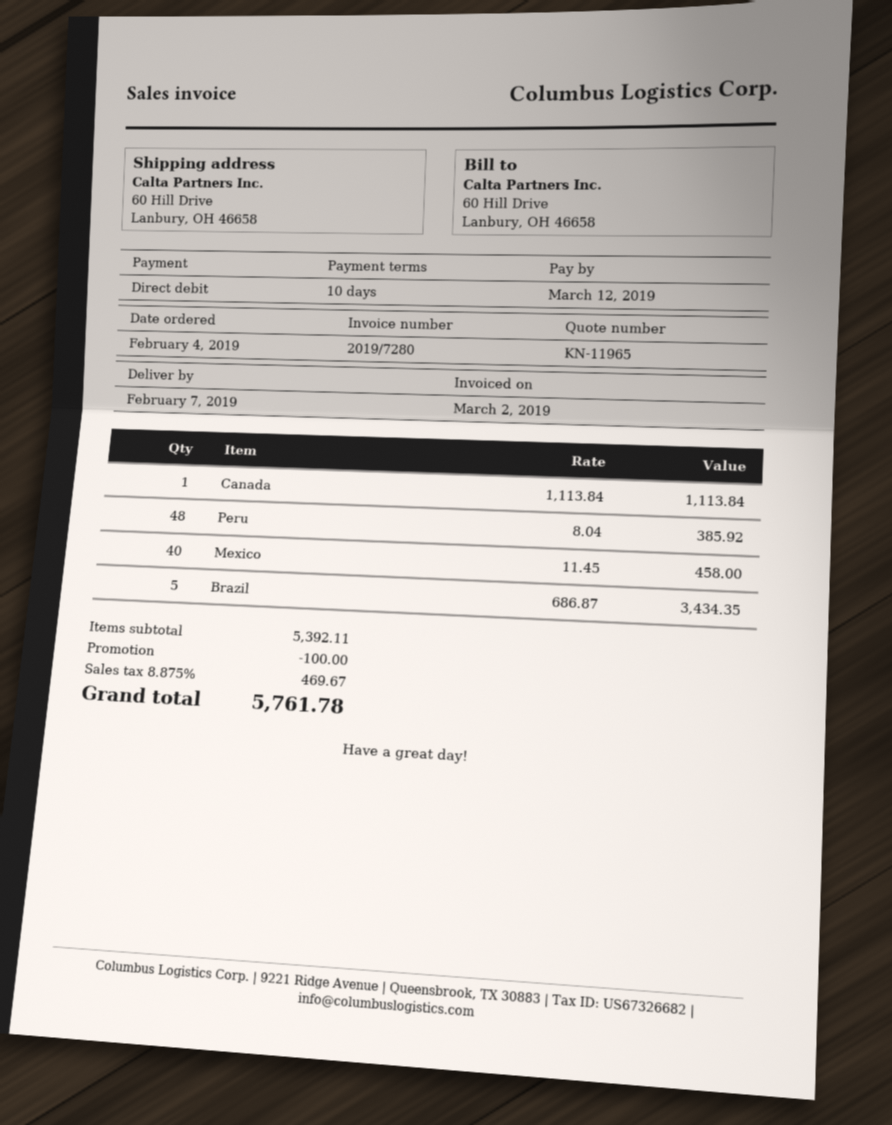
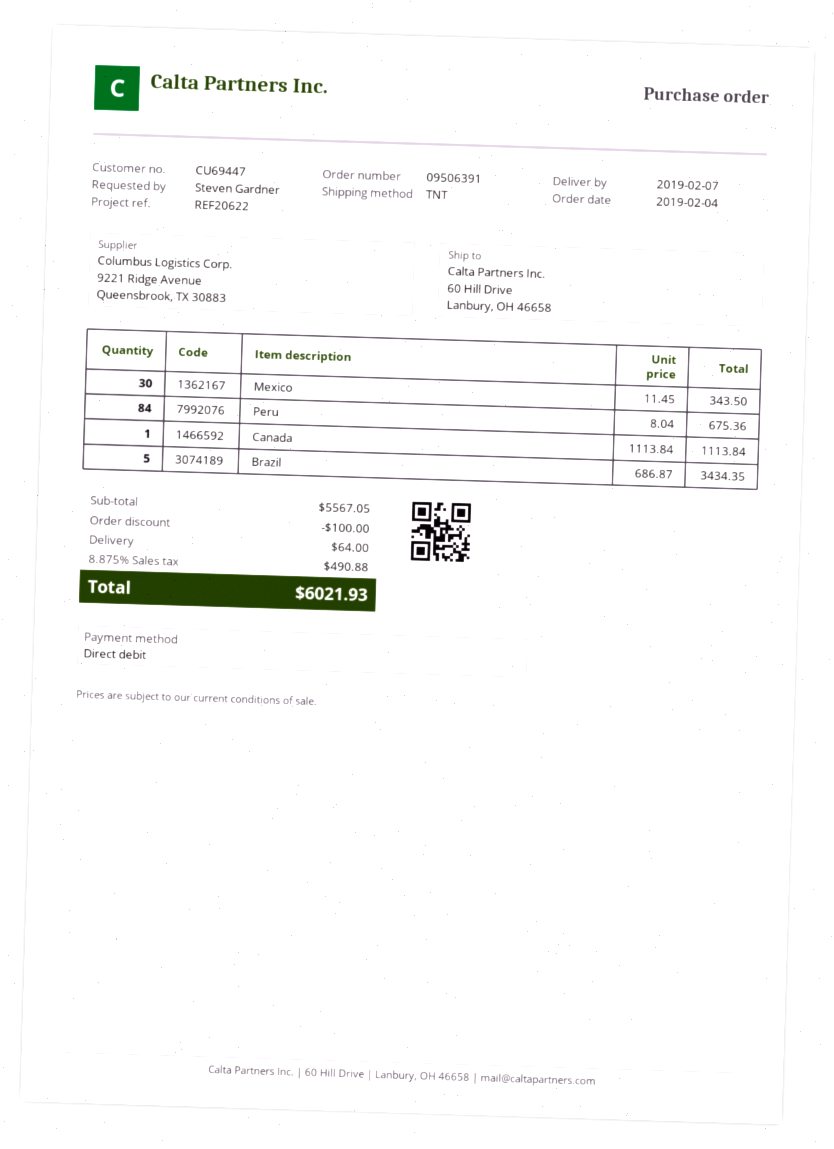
Peru: 48 x 8.04 = 385.92 -> 84 x 8.04 = 675.36
Mexico: 40 x 11.45 = 458.00 -> 30 x 11.45 = 343.50
subtotal: 5392.11 -> 5567.05
shipping: none -> 64.00
tax: 8.875% = 469.67 -> 8.875% = 490.88
total: 5761.78 -> 6021.93

